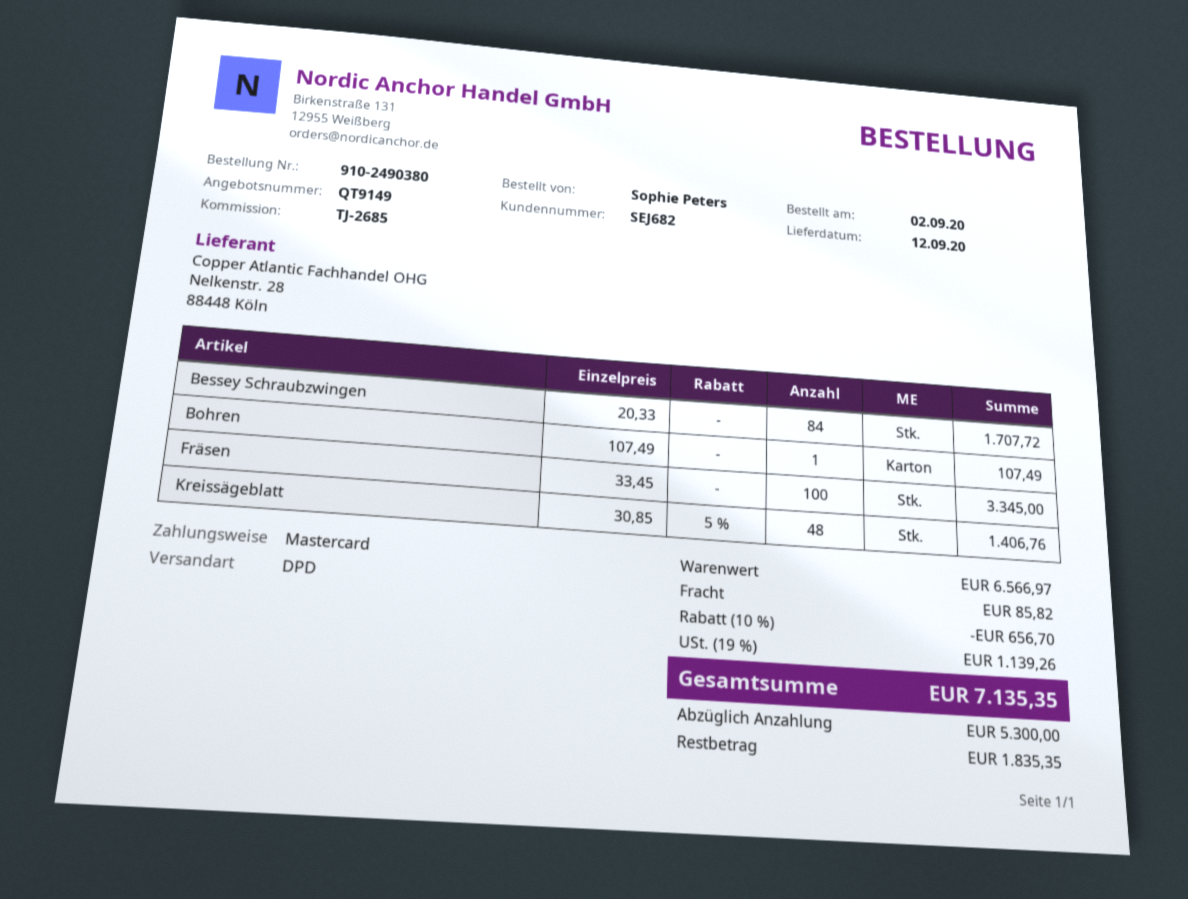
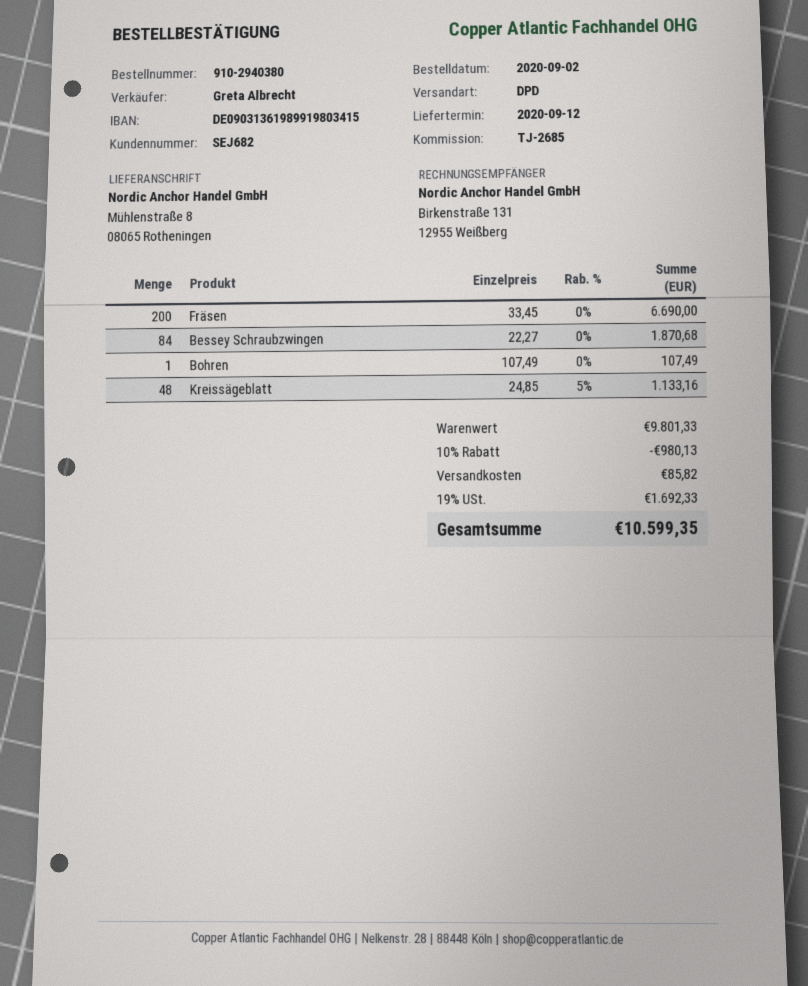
order number: 910-2490380 -> 910-2940380
Bessey Schraubzwingen: 84 x 20.33 = 1707.72 -> 84 x 22.27 = 1870.68
Fräsen: 100 x 33.45 = 3345.00 -> 200 x 33.45 = 6690.00
Kreissägeblatt: 48 x 30.85 - 5% = 1406.76 -> 48 x 24.85 - 5% = 1133.16
subtotal: 6566.97 -> 9801.33
discount: 10% = 656.70 -> 10% = 980.13
tax: 19% = 1139.26 -> 19% = 1692.33
total: 7135.35 -> 10599.35

